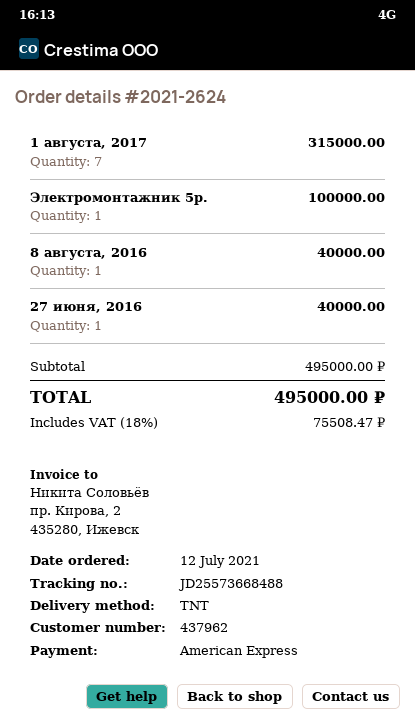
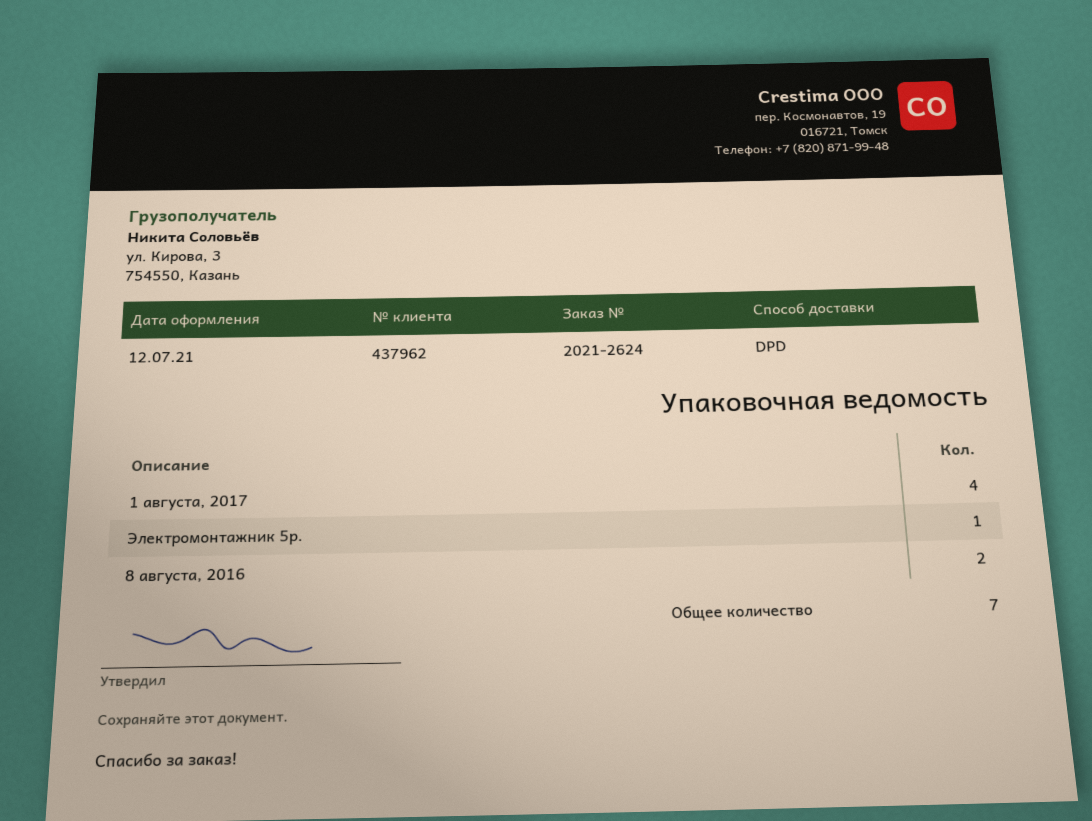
shipping method: TNT -> DPD
1 августа, 2017: 7 -> 4
8 августа, 2016: 1 -> 2
27 июня, 2016: 1 -> none

